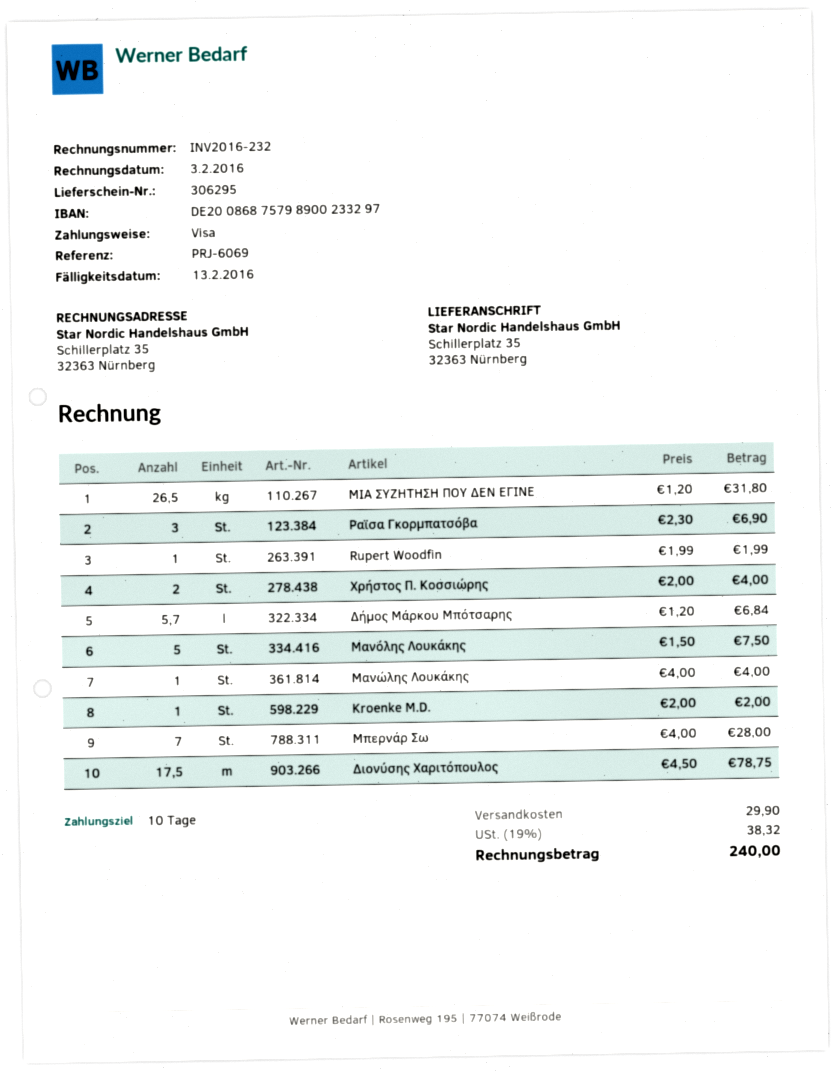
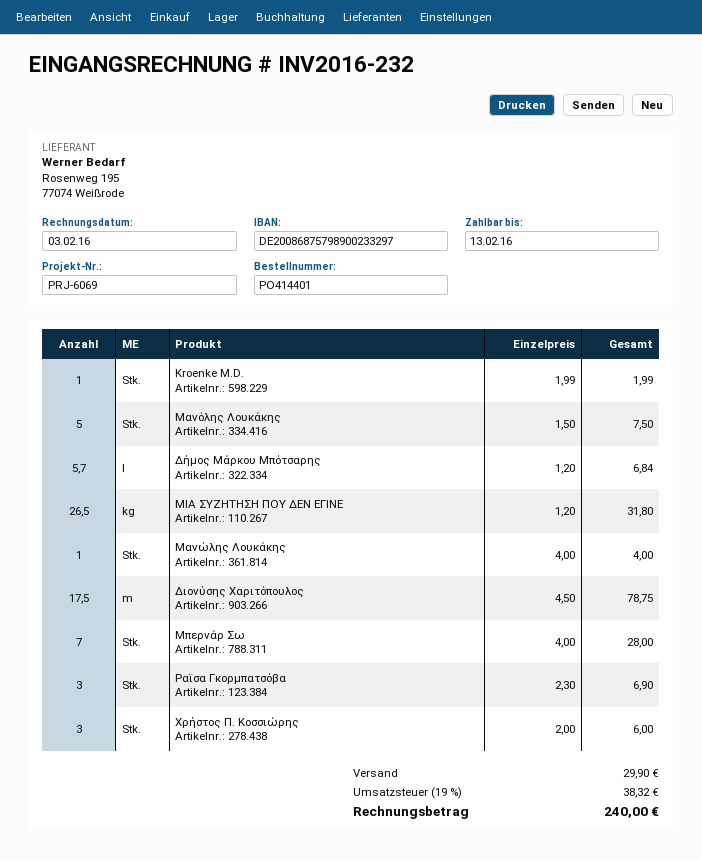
Rupert Woodfin: 1 x 1.99 = 1.99 -> none
Χρήστος Π. Κοσσιώρης: 2 x 2.00 = 4.00 -> 3 x 2.00 = 6.00
Kroenke M.D.: 1 x 2.00 = 2.00 -> 1 x 1.99 = 1.99

